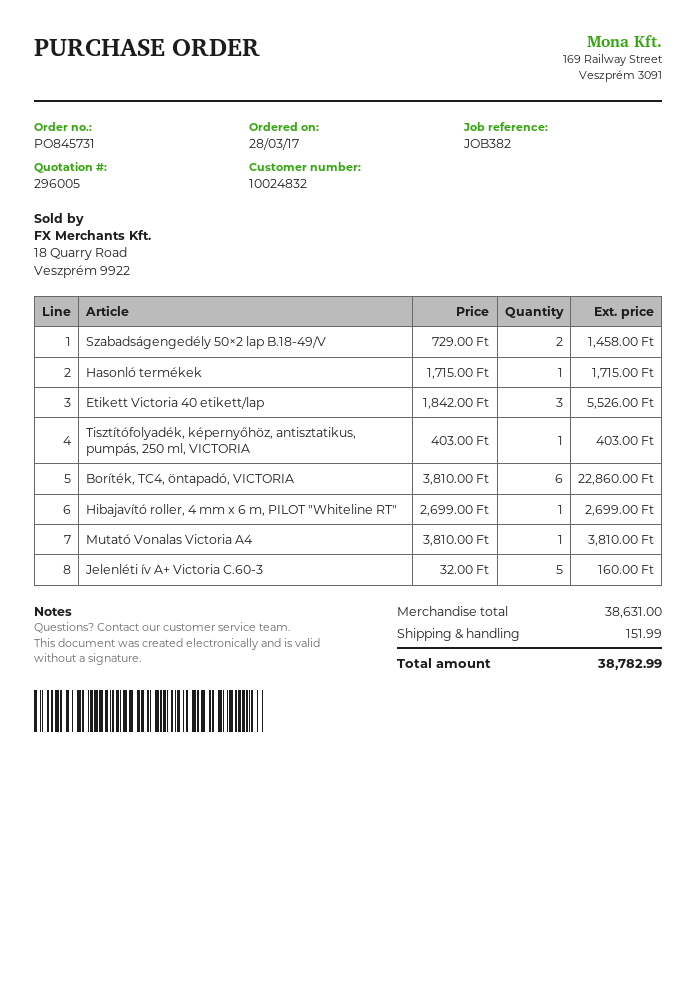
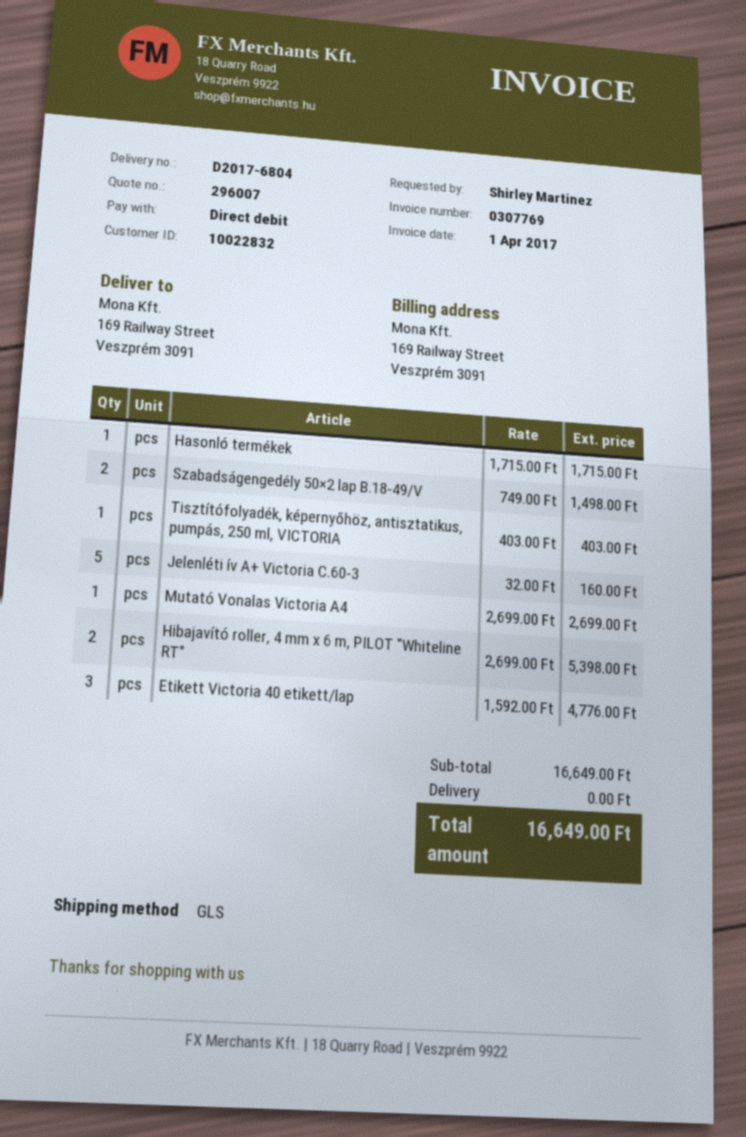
quote number: 296005 -> 296007
customer number: 10024832 -> 10022832
Szabadságengedély 50×2 lap B.18-49/V: 2 x 729.00 = 1458.00 -> 2 x 749.00 = 1498.00
Etikett Victoria 40 etikett/lap: 3 x 1842.00 = 5526.00 -> 3 x 1592.00 = 4776.00
Boríték, TC4, öntapadó, VICTORIA: 6 x 3810.00 = 22860.00 -> none
Hibajavító roller, 4 mm x 6 m, PILOT "Whiteline RT": 1 x 2699.00 = 2699.00 -> 2 x 2699.00 = 5398.00
Mutató Vonalas Victoria A4: 1 x 3810.00 = 3810.00 -> 1 x 2699.00 = 2699.00
subtotal: 38631.00 -> 16649.00
shipping: 151.99 -> 0.00
total: 38782.99 -> 16649.00

